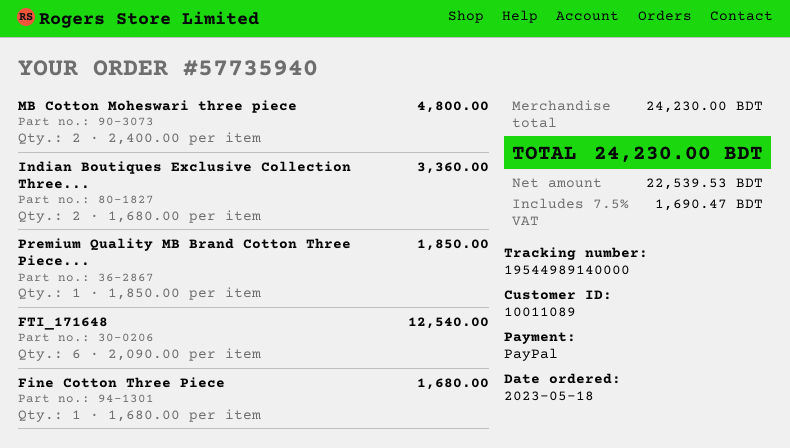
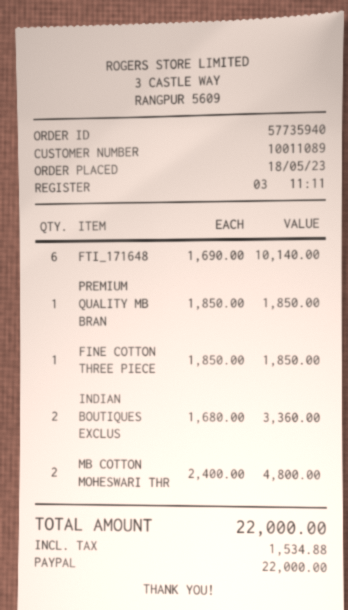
FTI_171648: 6 x 2090.00 = 12540.00 -> 6 x 1690.00 = 10140.00
Fine Cotton Three Piece: 1 x 1680.00 = 1680.00 -> 1 x 1850.00 = 1850.00
tax: 1690.47 -> 1534.88
total: 24230.00 -> 22000.00

